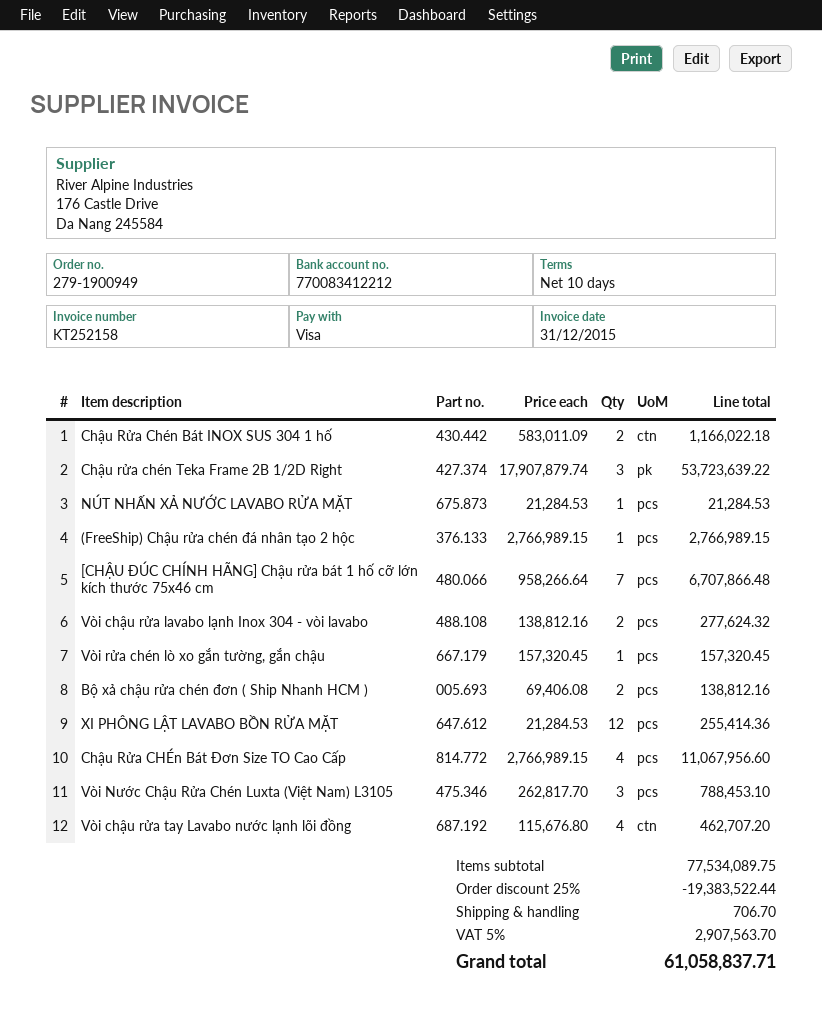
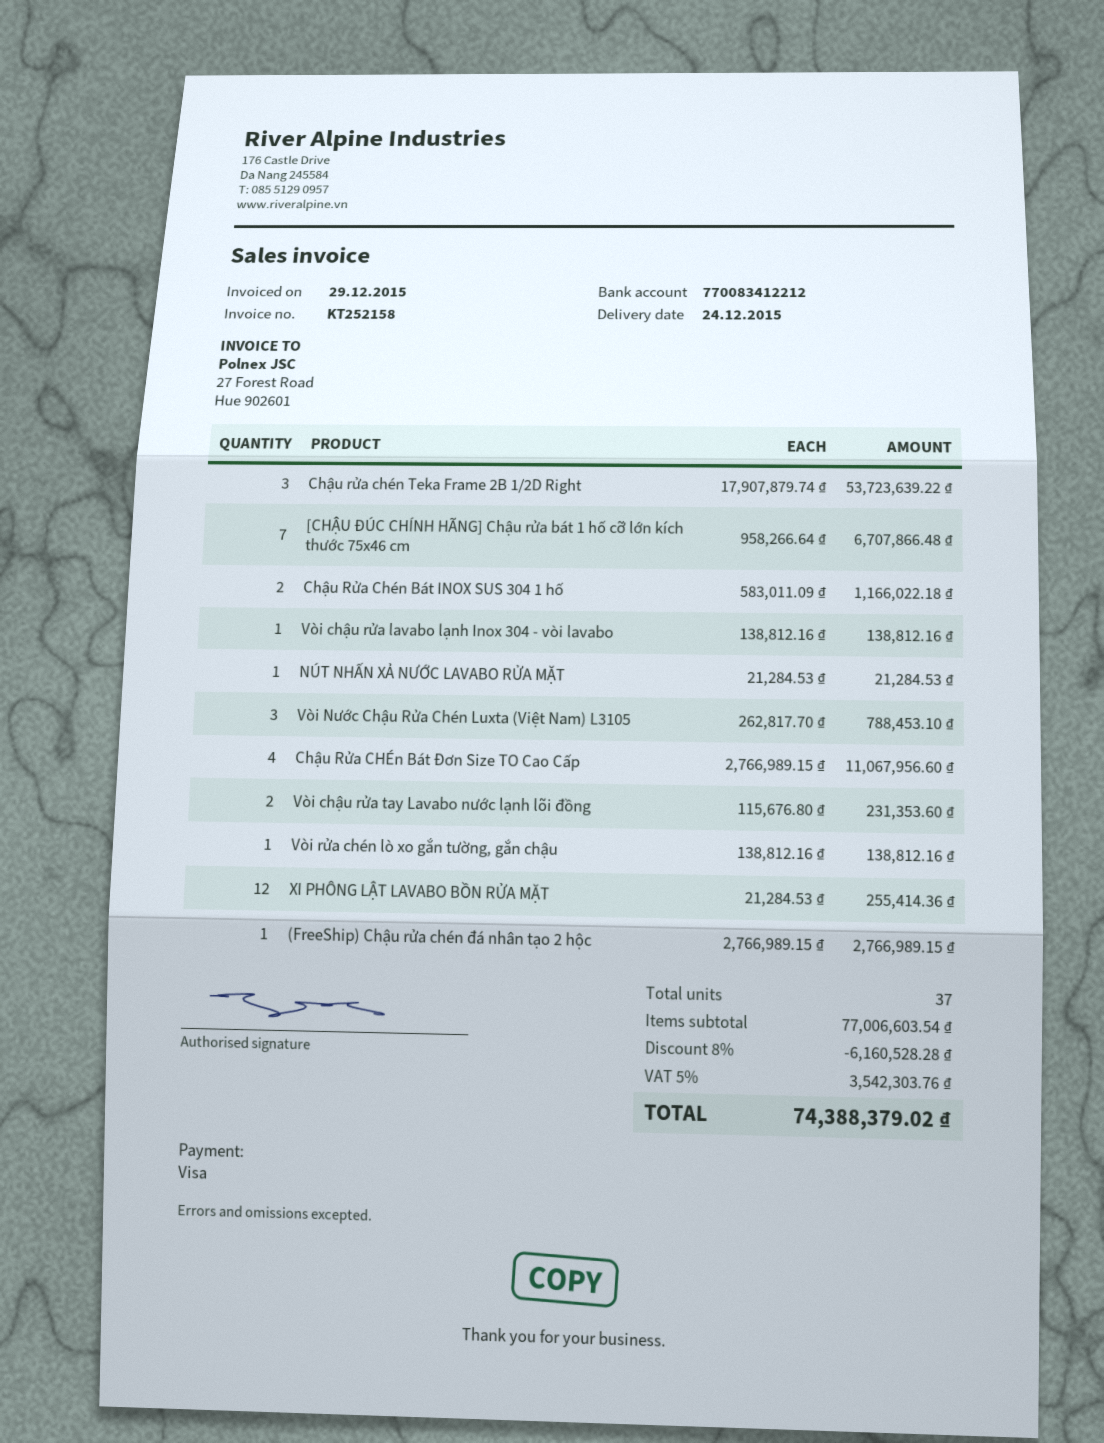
invoice date: 2015-12-31 -> 2015-12-29
Vòi chậu rửa lavabo lạnh Inox 304 - vòi lavabo: 2 x 138812.16 = 277624.32 -> 1 x 138812.16 = 138812.16
Vòi rửa chén lò xo gắn tường, gắn chậu: 1 x 157320.45 = 157320.45 -> 1 x 138812.16 = 138812.16
Bộ xả chậu rửa chén đơn ( Ship Nhanh HCM ): 2 x 69406.08 = 138812.16 -> none
Vòi chậu rửa tay Lavabo nước lạnh lõi đồng: 4 x 115676.80 = 462707.20 -> 2 x 115676.80 = 231353.60
subtotal: 77534089.75 -> 77006603.54
discount: 25% = 19383522.44 -> 8% = 6160528.28
shipping: 706.70 -> none
tax: 5% = 2907563.70 -> 5% = 3542303.76
total: 61058837.71 -> 74388379.02

